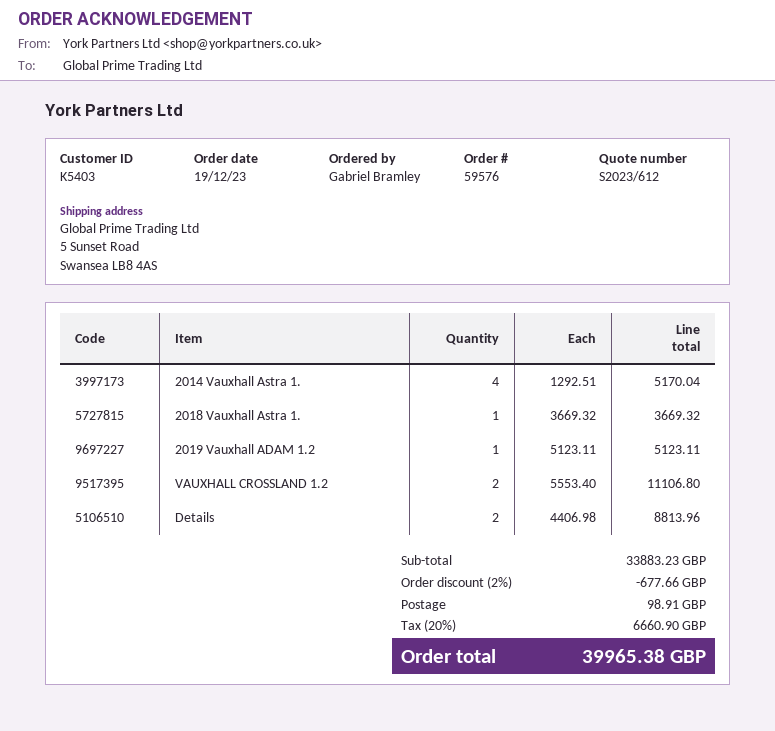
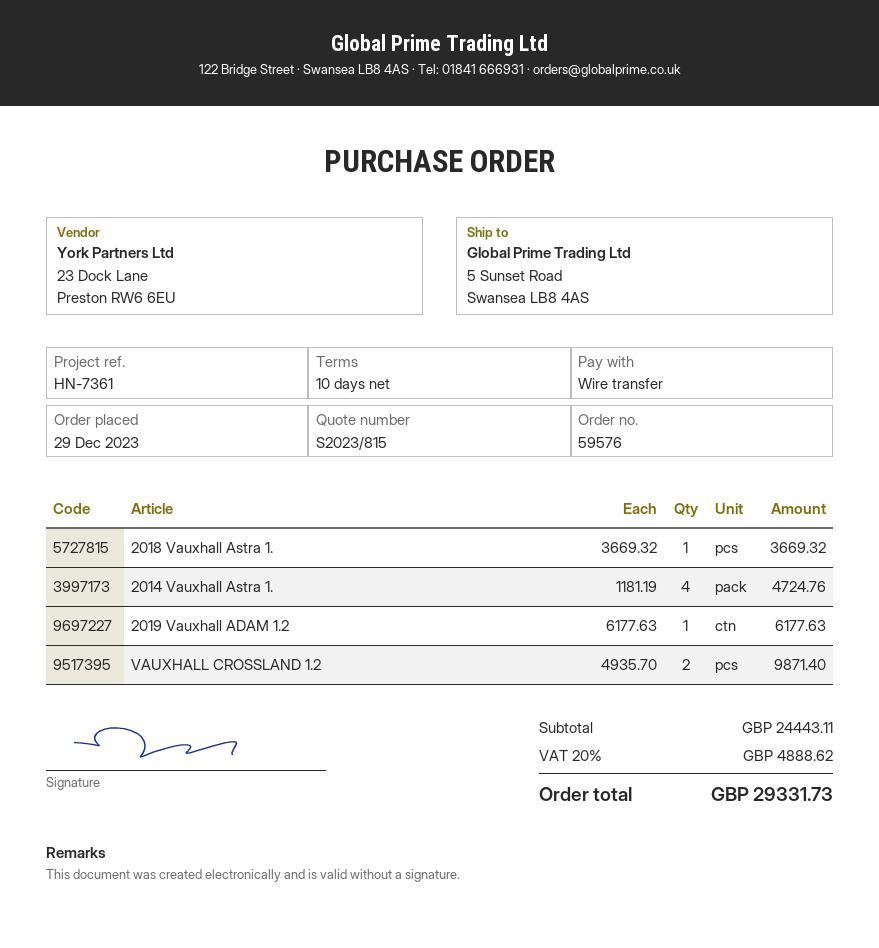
quote number: S2023/612 -> S2023/815
order date: 2023-12-19 -> 2023-12-29
2014 Vauxhall Astra 1.: 4 x 1292.51 = 5170.04 -> 4 x 1181.19 = 4724.76
2019 Vauxhall ADAM 1.2: 1 x 5123.11 = 5123.11 -> 1 x 6177.63 = 6177.63
VAUXHALL CROSSLAND 1.2: 2 x 5553.40 = 11106.80 -> 2 x 4935.70 = 9871.40
Details: 2 x 4406.98 = 8813.96 -> none
subtotal: 33883.23 -> 24443.11
discount: 2% = 677.66 -> none
shipping: 98.91 -> none
tax: 20% = 6660.90 -> 20% = 4888.62
total: 39965.38 -> 29331.73

